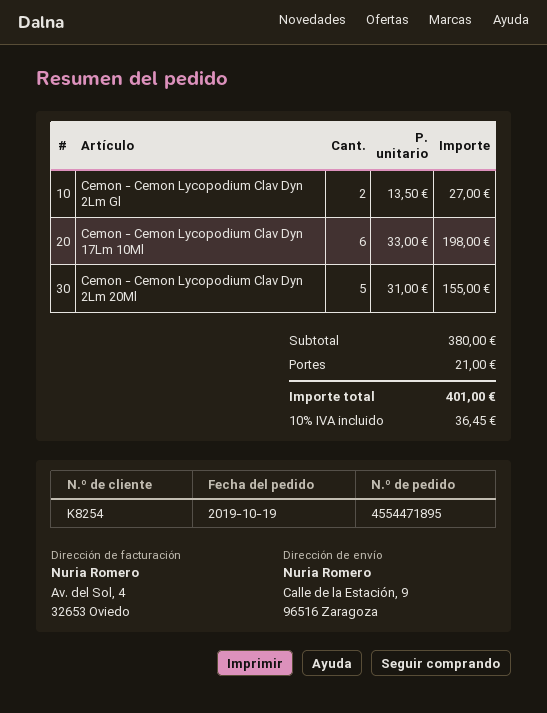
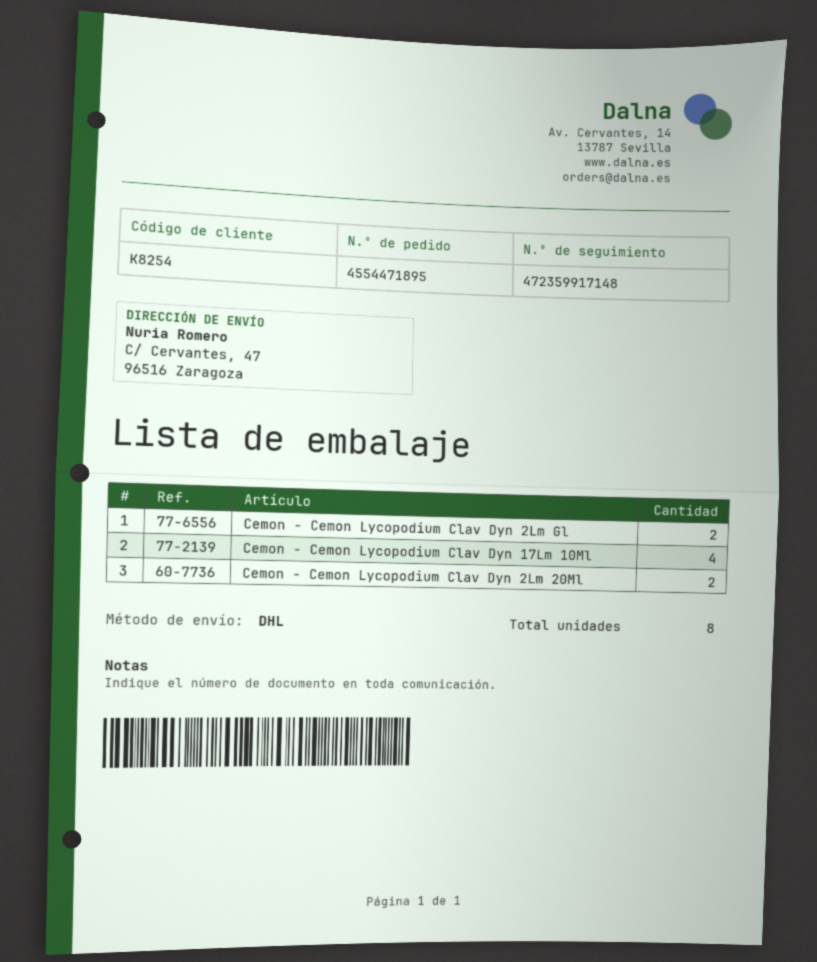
ship to: Calle de la Estación, 9, 96516 Zaragoza -> C/ Cervantes, 47, 96516 Zaragoza
Cemon - Cemon Lycopodium Clav Dyn 17Lm 10Ml: 6 -> 4
Cemon - Cemon Lycopodium Clav Dyn 2Lm 20Ml: 5 -> 2

